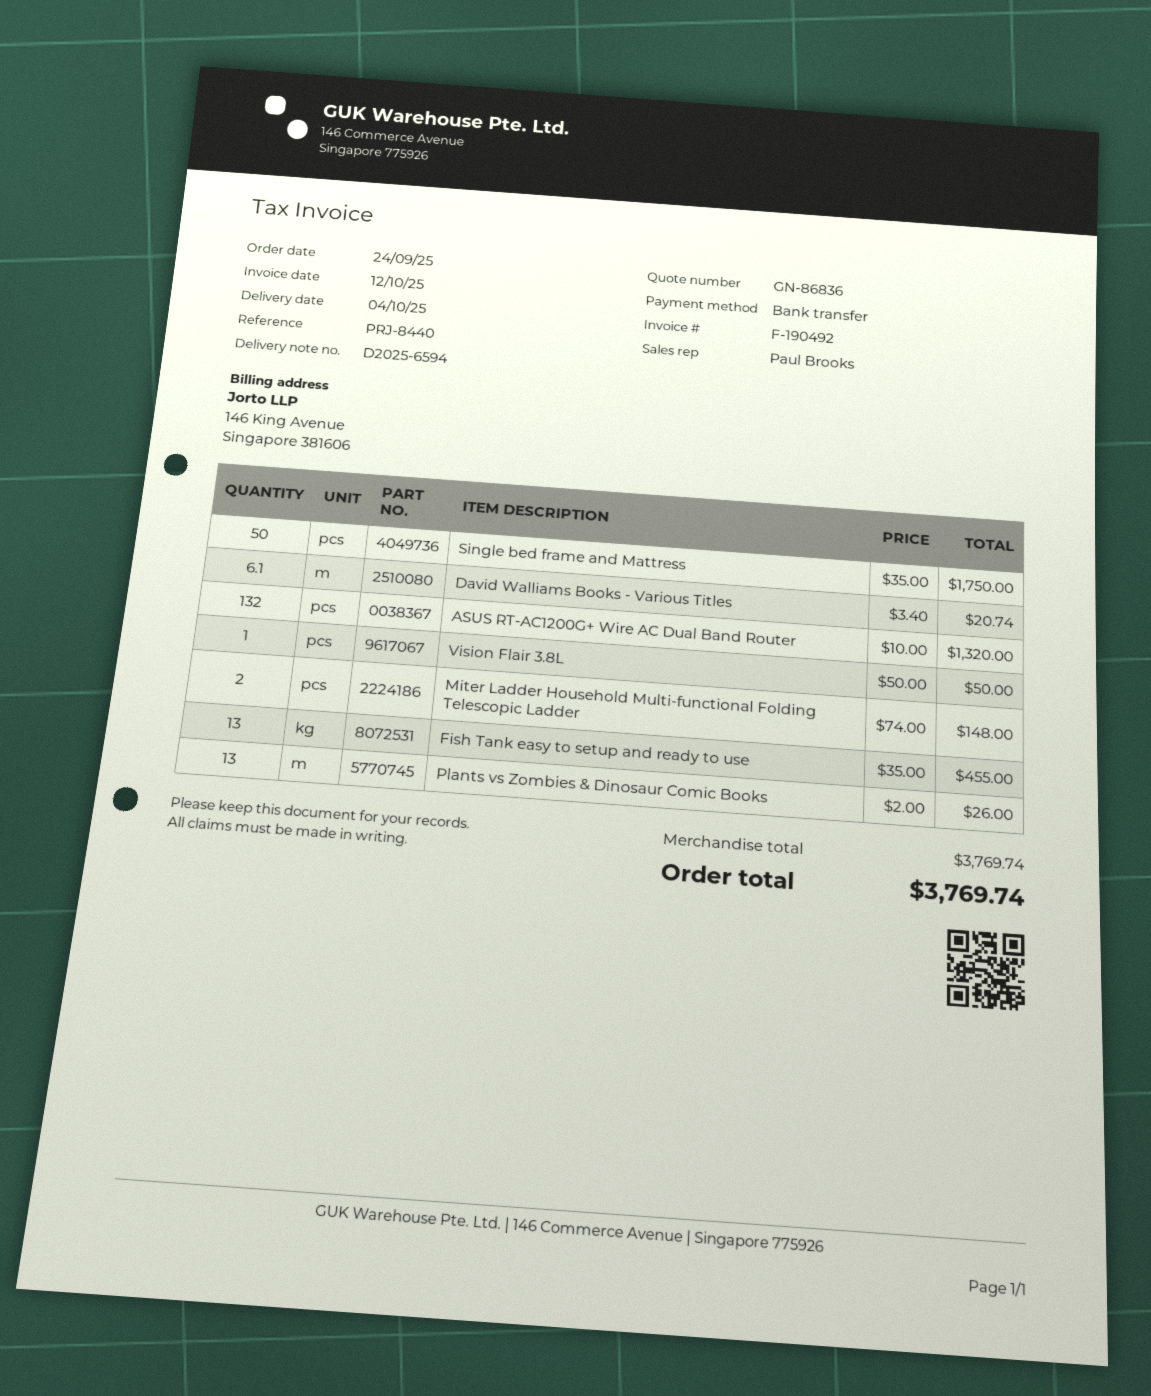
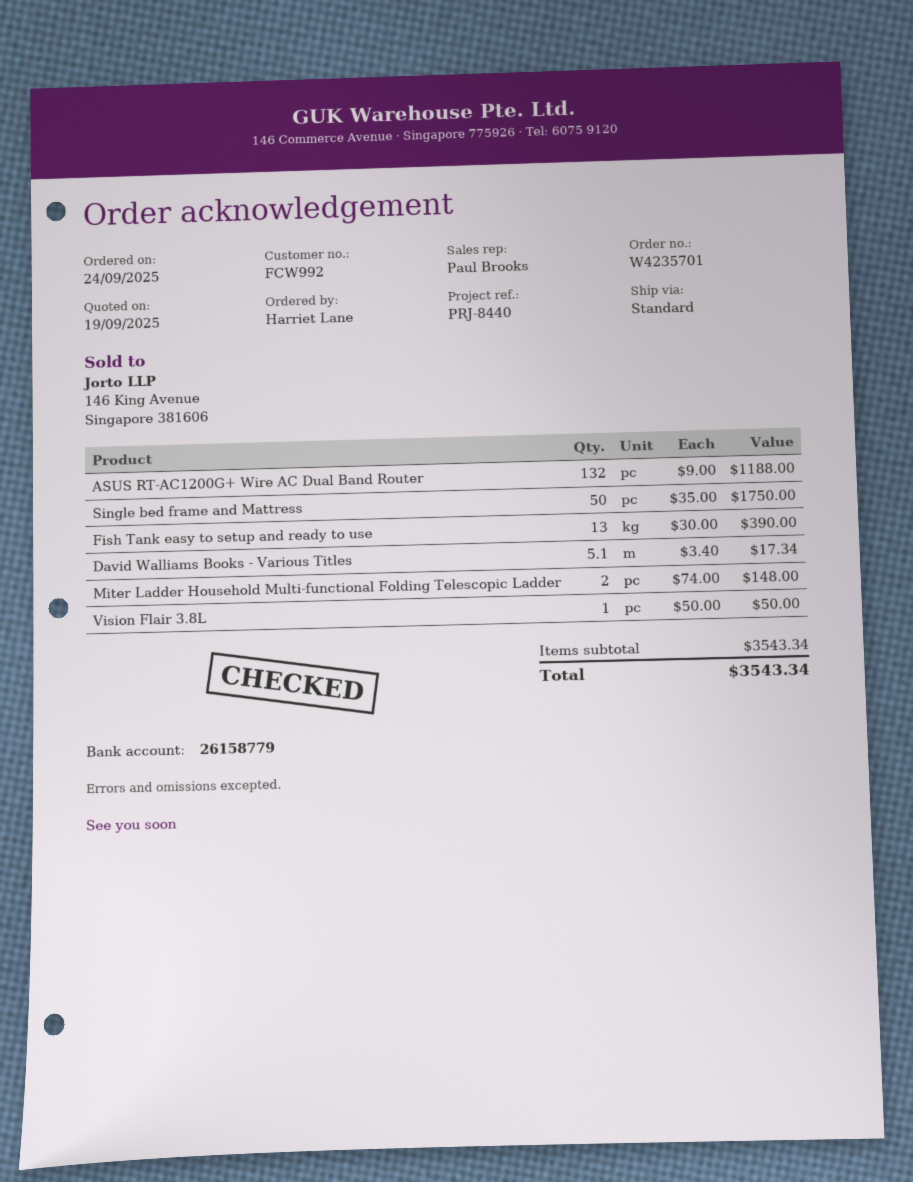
David Walliams Books - Various Titles: 6.1 x 3.40 = 20.74 -> 5.1 x 3.40 = 17.34
ASUS RT-AC1200G+ Wire AC Dual Band Router: 132 x 10.00 = 1320.00 -> 132 x 9.00 = 1188.00
Fish Tank easy to setup and ready to use: 13 x 35.00 = 455.00 -> 13 x 30.00 = 390.00
Plants vs Zombies & Dinosaur Comic Books: 13 x 2.00 = 26.00 -> none
subtotal: 3769.74 -> 3543.34
total: 3769.74 -> 3543.34

